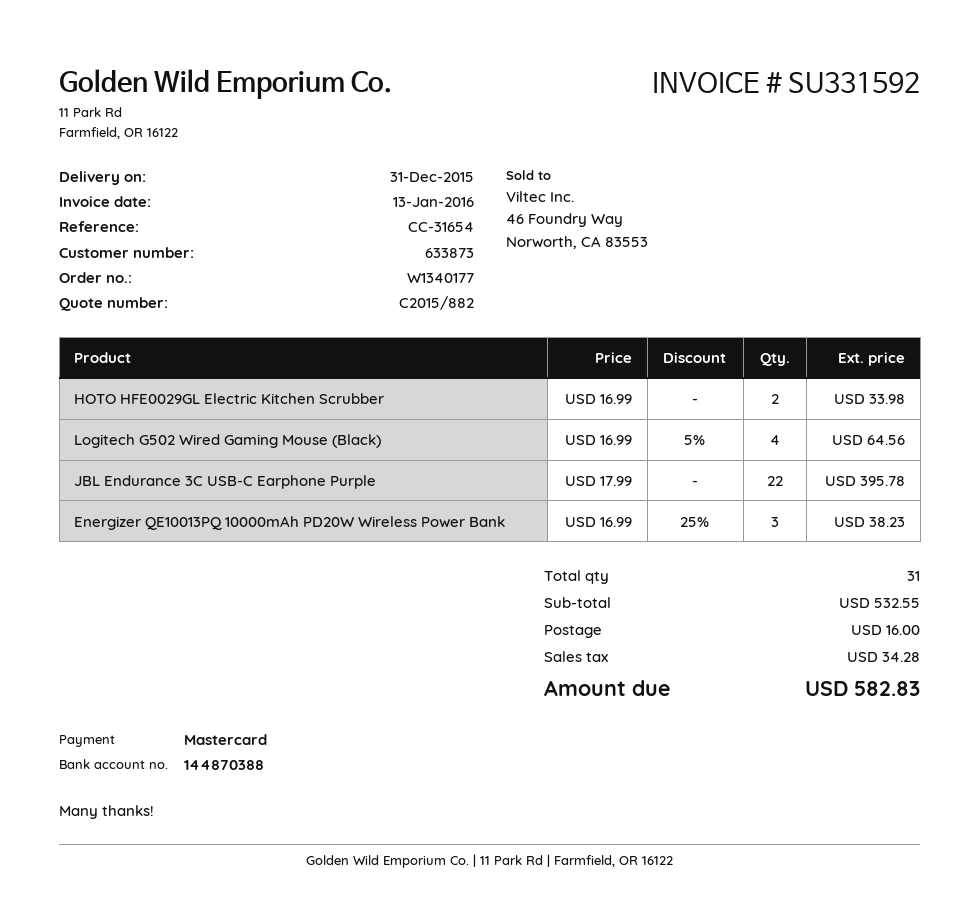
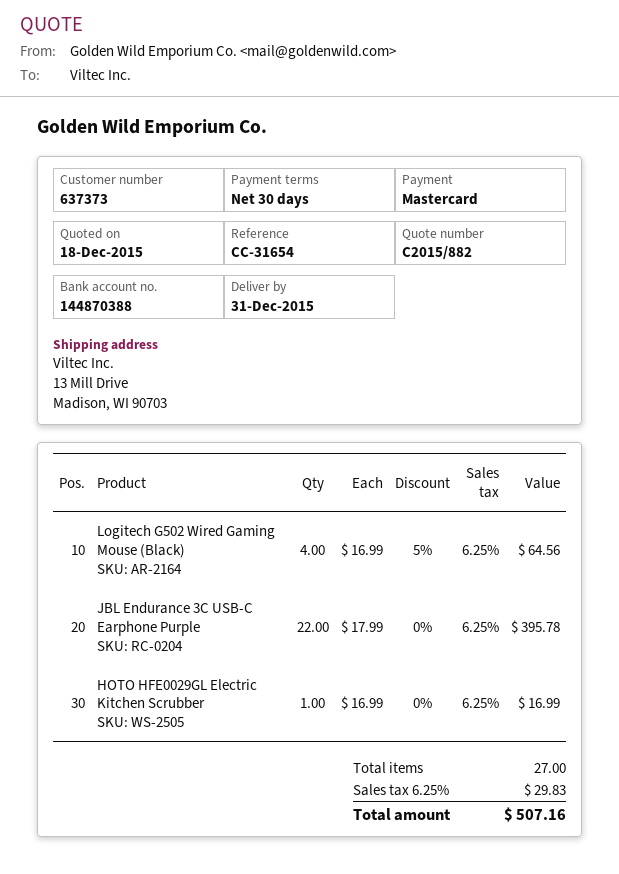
customer number: 633873 -> 637373
HOTO HFE0029GL Electric Kitchen Scrubber: 2 x 16.99 = 33.98 -> 1 x 16.99 = 16.99
Energizer QE10013PQ 10000mAh PD20W Wireless Power Bank: 3 x 16.99 - 25% = 38.23 -> none
total quantity: 31 -> 27
shipping: 16.00 -> none
tax: 34.28 -> 29.83
total: 582.83 -> 507.16

